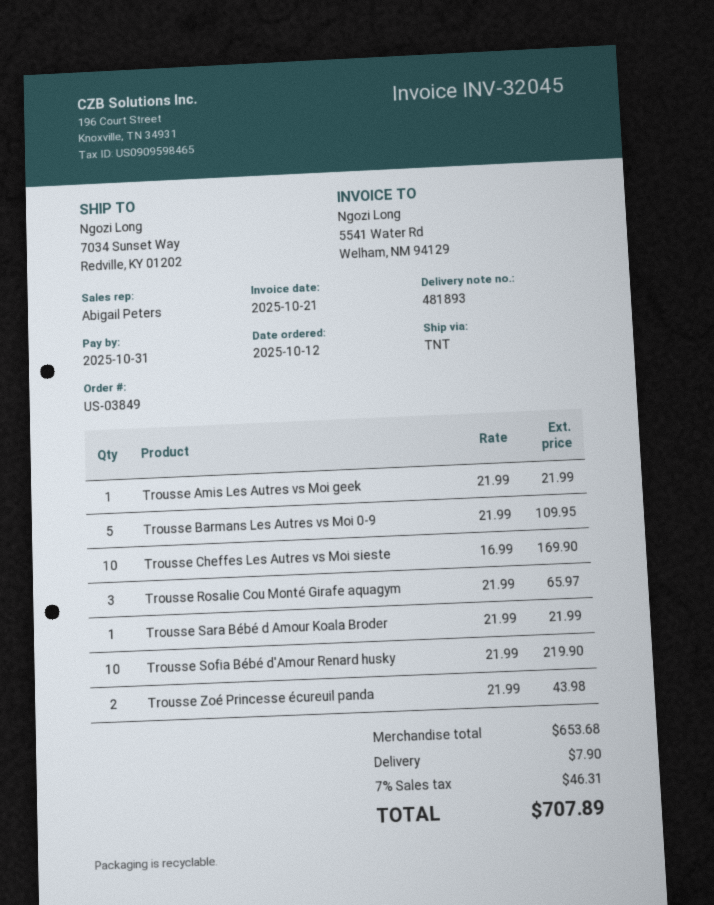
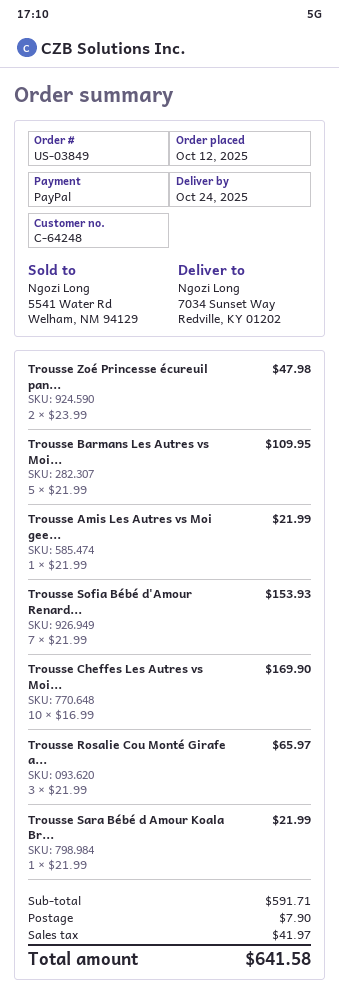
Trousse Sofia Bébé d'Amour Renard husky: 10 x 21.99 = 219.90 -> 7 x 21.99 = 153.93
Trousse Zoé Princesse écureuil panda: 2 x 21.99 = 43.98 -> 2 x 23.99 = 47.98
subtotal: 653.68 -> 591.71
tax: 46.31 -> 41.97
total: 707.89 -> 641.58

